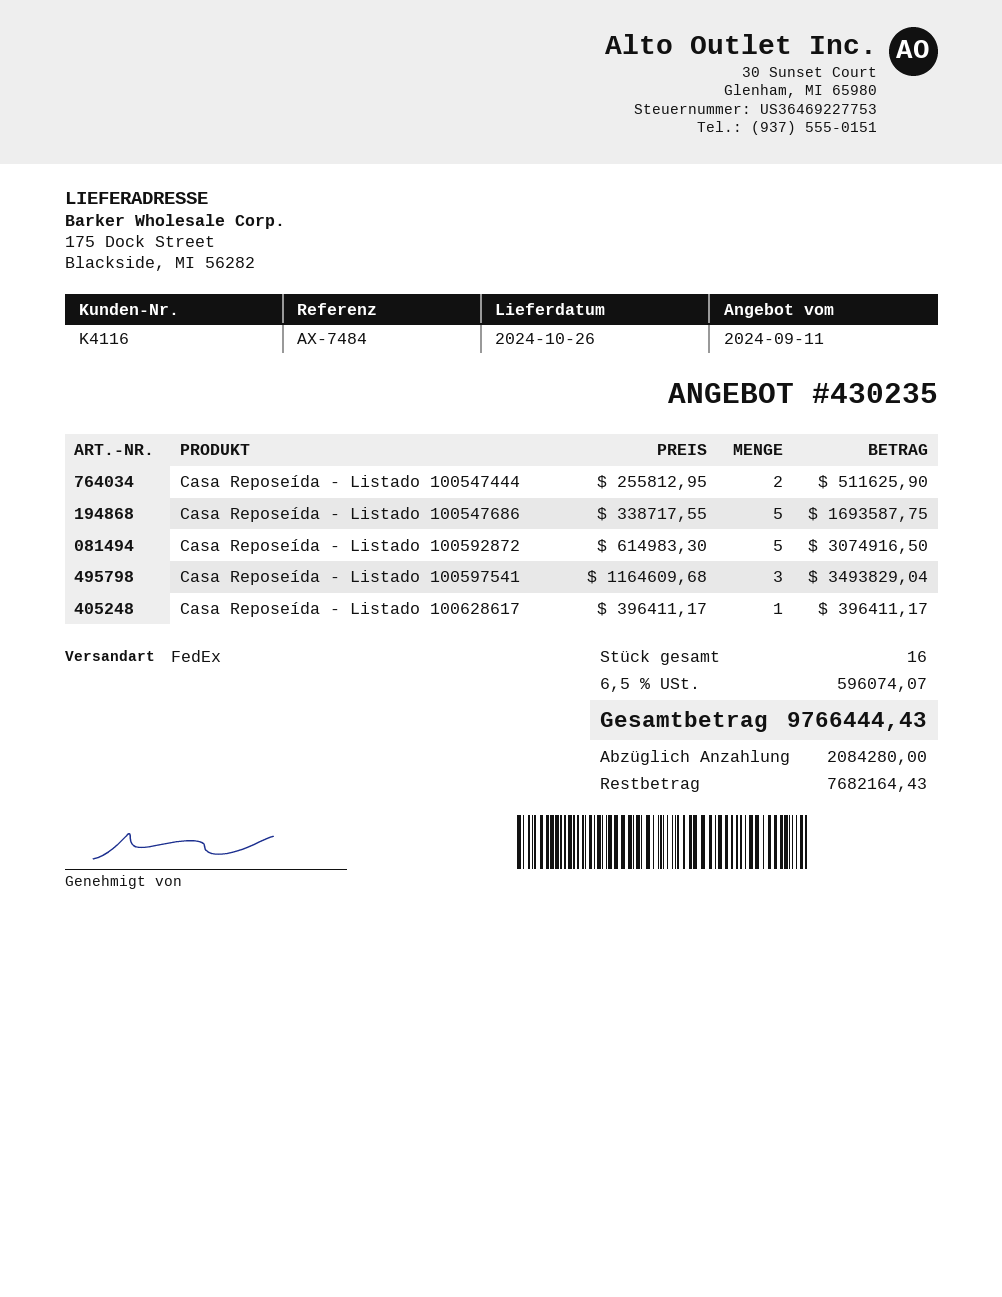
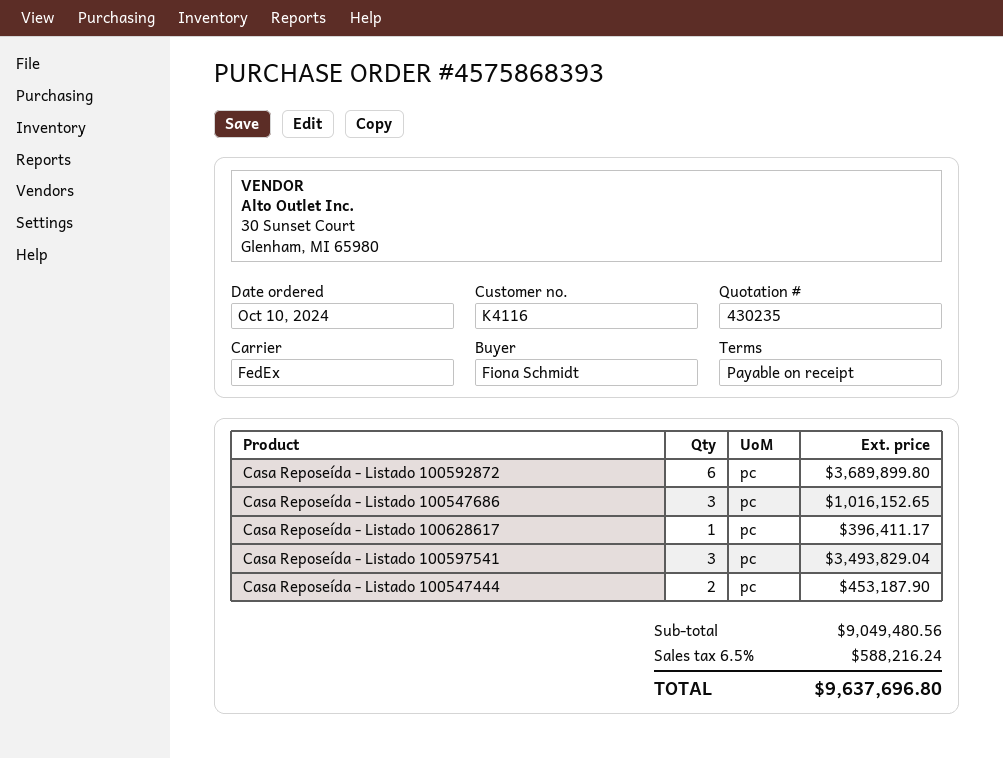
Casa Reposeída - Listado 100547444: 2 for 511625.90 -> 2 for 453187.90
Casa Reposeída - Listado 100547686: 5 for 1693587.75 -> 3 for 1016152.65
Casa Reposeída - Listado 100592872: 5 for 3074916.50 -> 6 for 3689899.80
tax: 6.5% = 596074.07 -> 6.5% = 588216.24
total: 9766444.43 -> 9637696.80

